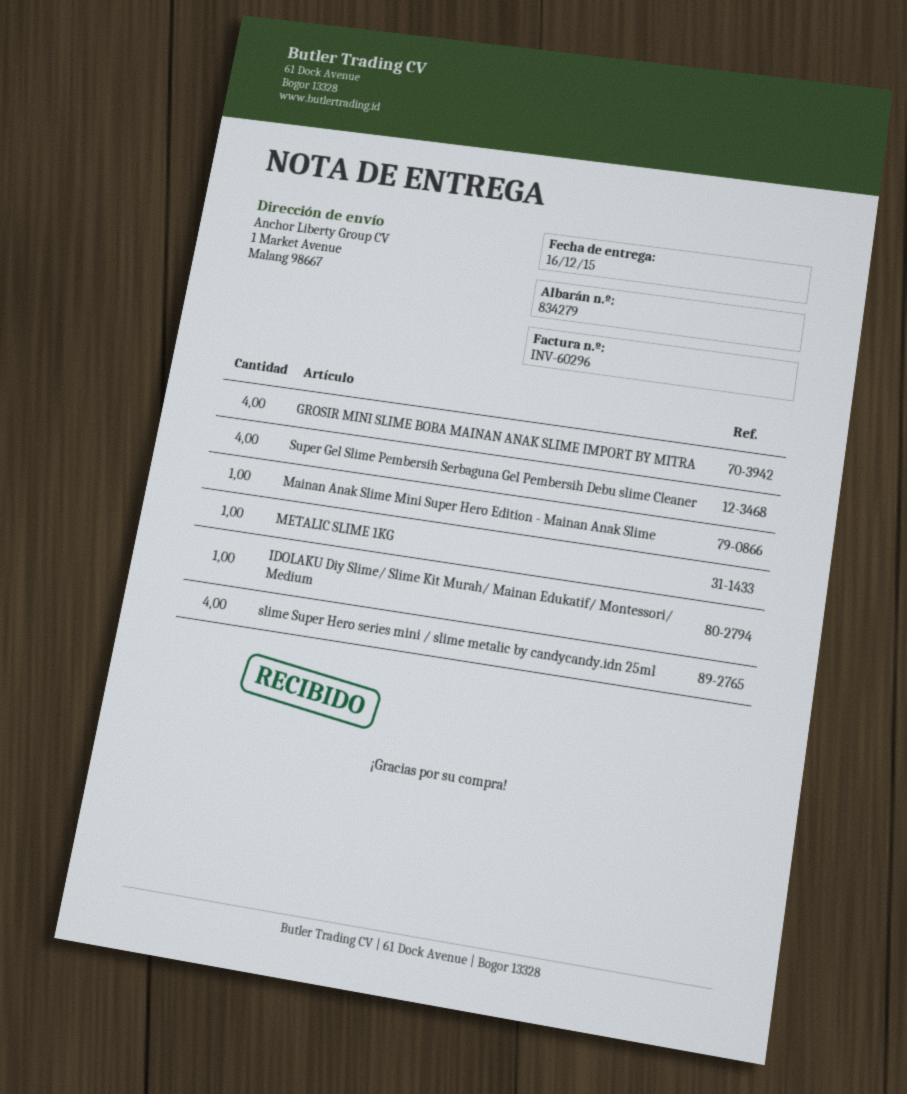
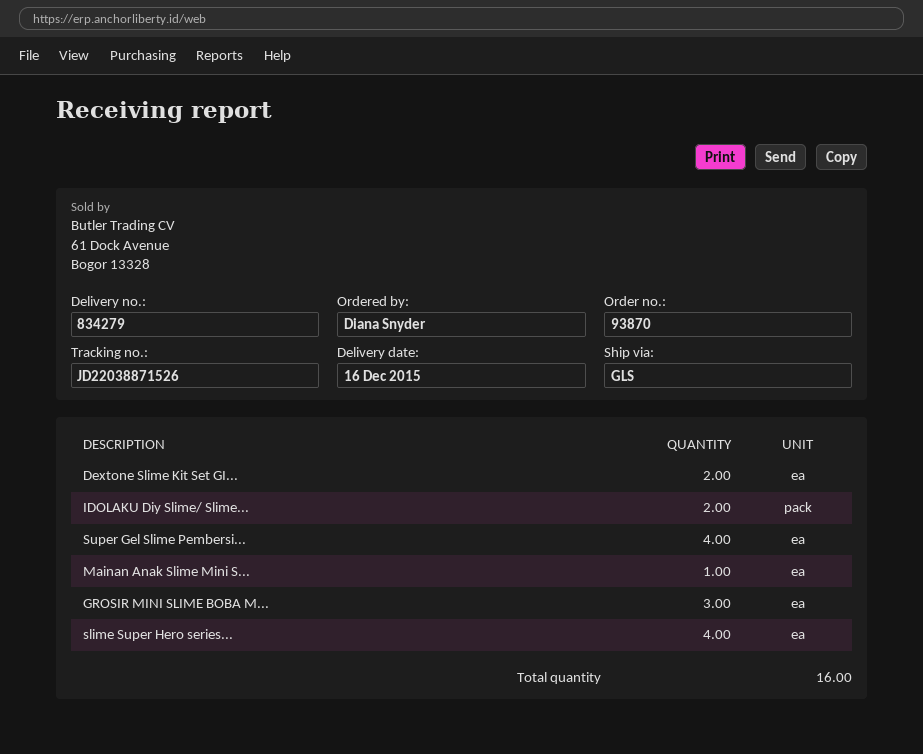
GROSIR MINI SLIME BOBA MAINAN ANAK SLIME IMPORT BY MITRA: 4 -> 3
METALIC SLIME 1KG: 1 -> none
IDOLAKU Diy Slime/ Slime Kit Murah/ Mainan Edukatif/ Montessori/ Medium: 1 -> 2
Dextone Slime Kit Set GI...: none -> 2

